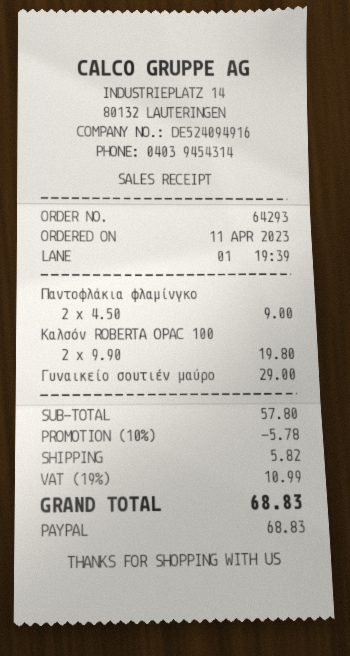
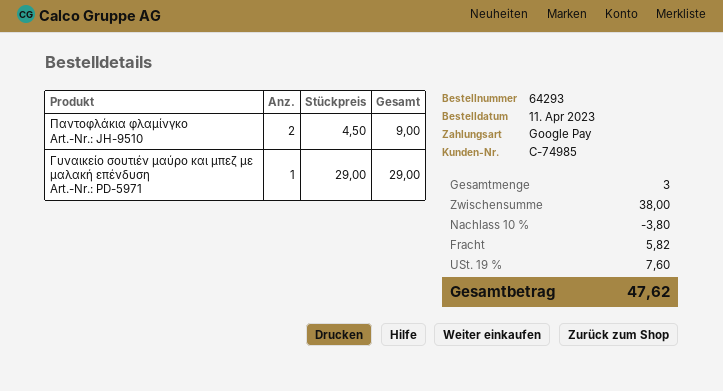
payment method: PayPal -> Google Pay
Καλσόν ROBERTA OPAC 100: 2 x 9.90 = 19.80 -> none
subtotal: 57.80 -> 38.00
discount: 10% = 5.78 -> 10% = 3.80
tax: 19% = 10.99 -> 19% = 7.60
total: 68.83 -> 47.62

